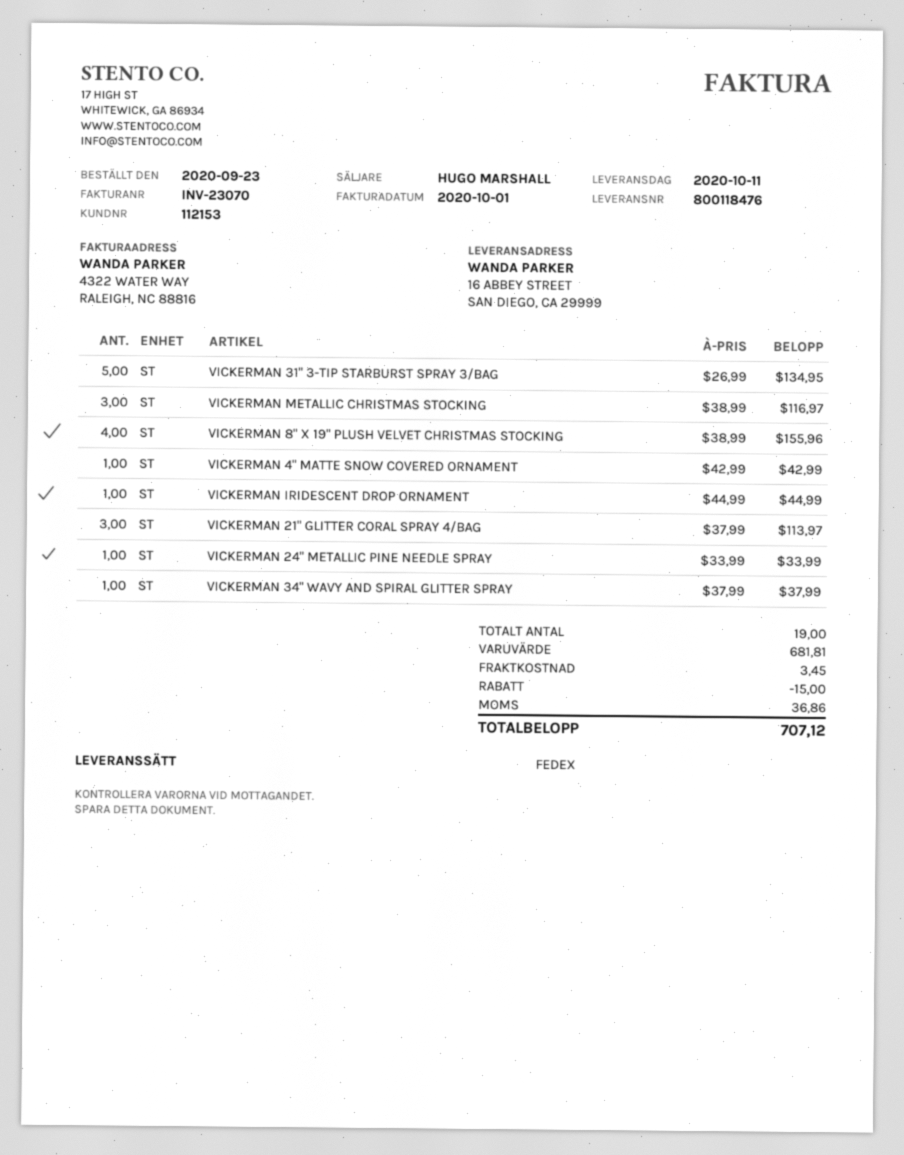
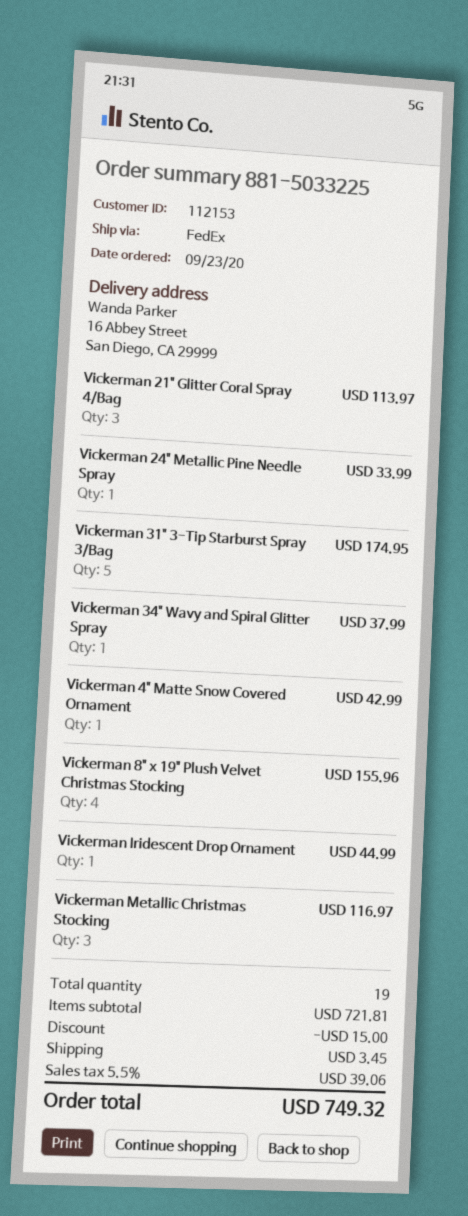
VICKERMAN 31" 3-TIP STARBURST SPRAY 3/BAG: 5 for 134.95 -> 5 for 174.95
subtotal: 681.81 -> 721.81
tax: 36.86 -> 39.06
total: 707.12 -> 749.32

